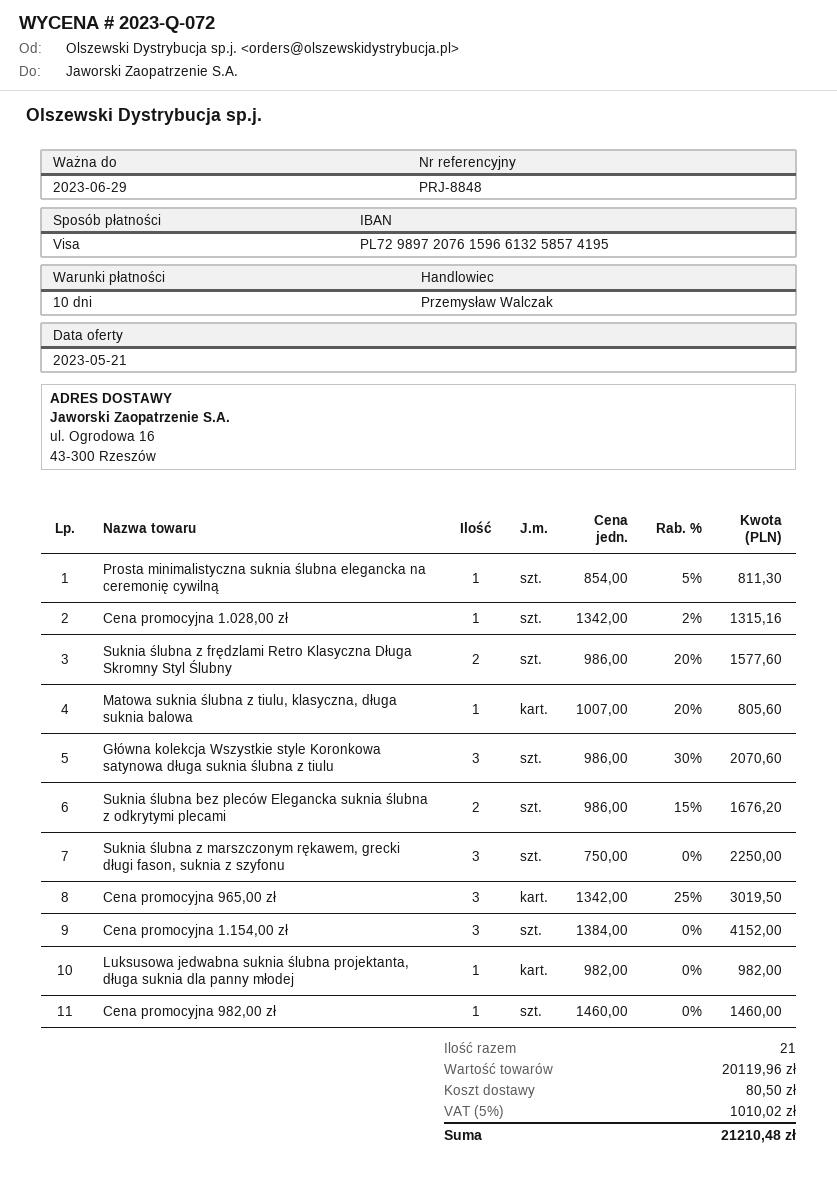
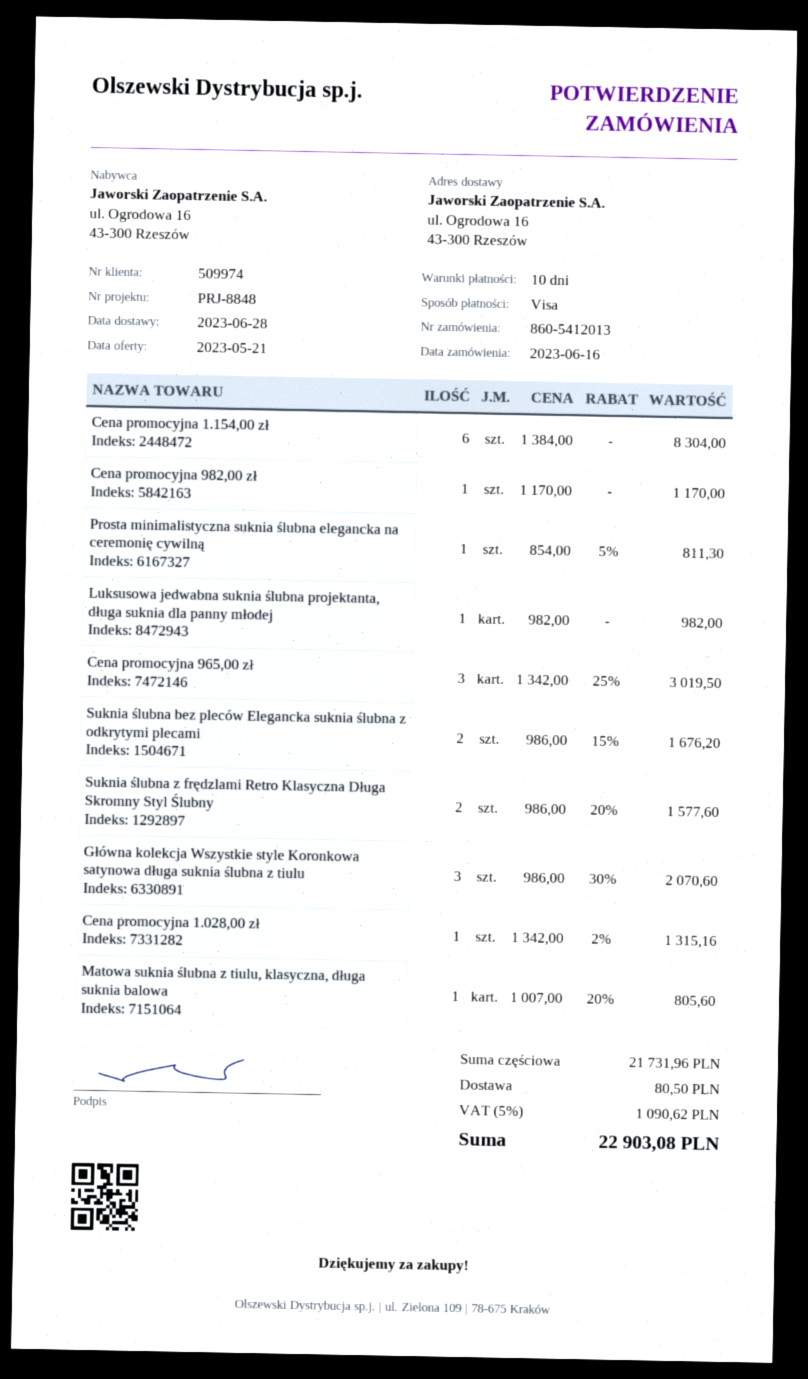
Suknia ślubna z marszczonym rękawem, grecki długi fason, suknia z szyfonu: 3 x 750.00 = 2250.00 -> none
Cena promocyjna 1.154,00 zł: 3 x 1384.00 = 4152.00 -> 6 x 1384.00 = 8304.00
Cena promocyjna 982,00 zł: 1 x 1460.00 = 1460.00 -> 1 x 1170.00 = 1170.00
subtotal: 20119.96 -> 21731.96
tax: 5% = 1010.02 -> 5% = 1090.62
total: 21210.48 -> 22903.08

